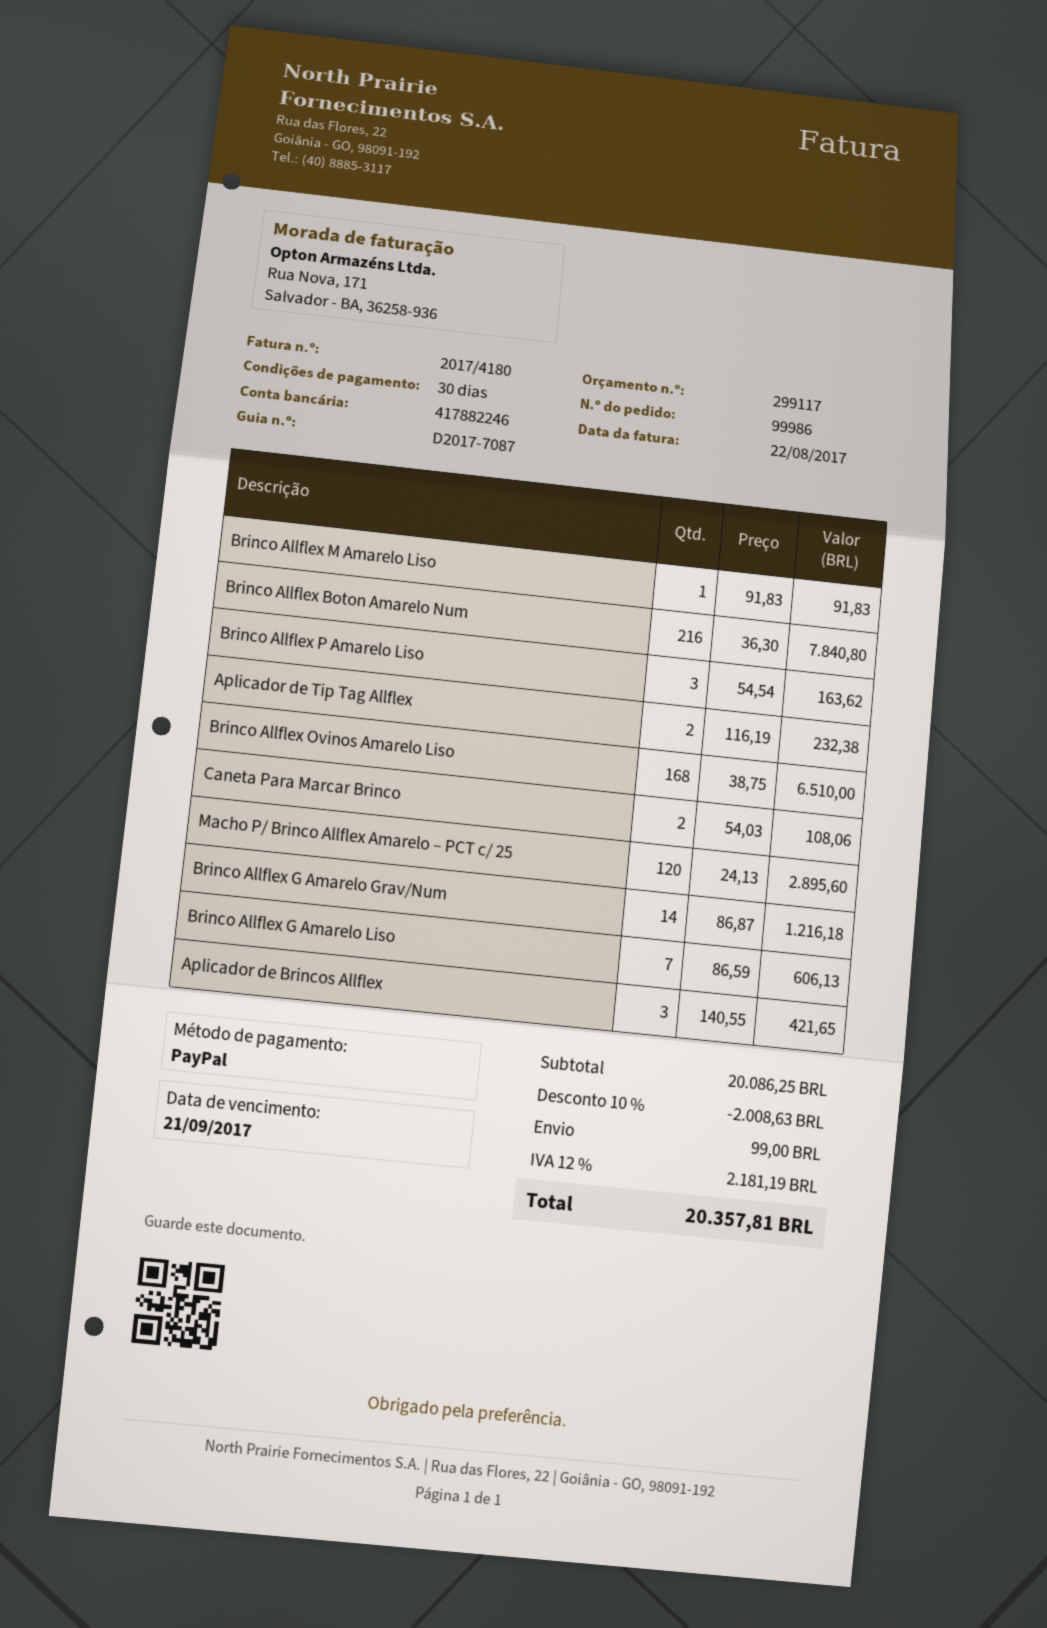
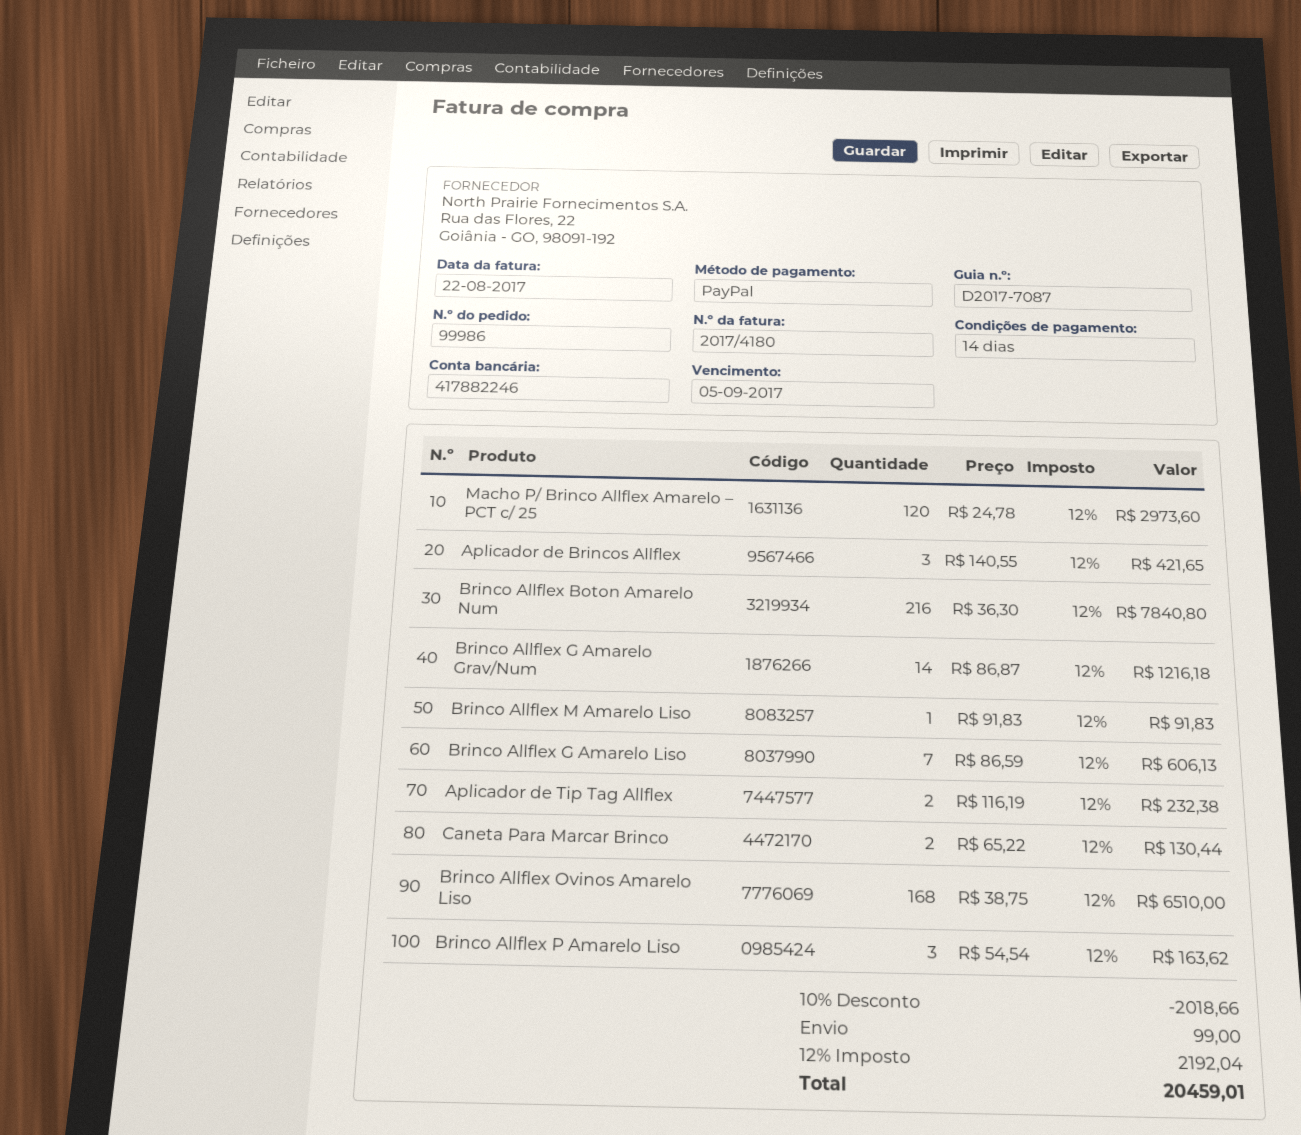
payment terms: 30 days -> 14 days
due date: 2017-09-21 -> 2017-09-05
Caneta Para Marcar Brinco: 2 x 54.03 = 108.06 -> 2 x 65.22 = 130.44
Macho P/ Brinco Allflex Amarelo – PCT c/ 25: 120 x 24.13 = 2895.60 -> 120 x 24.78 = 2973.60
discount: 10% = 2008.63 -> 10% = 2018.66
tax: 12% = 2181.19 -> 12% = 2192.04
total: 20357.81 -> 20459.01

